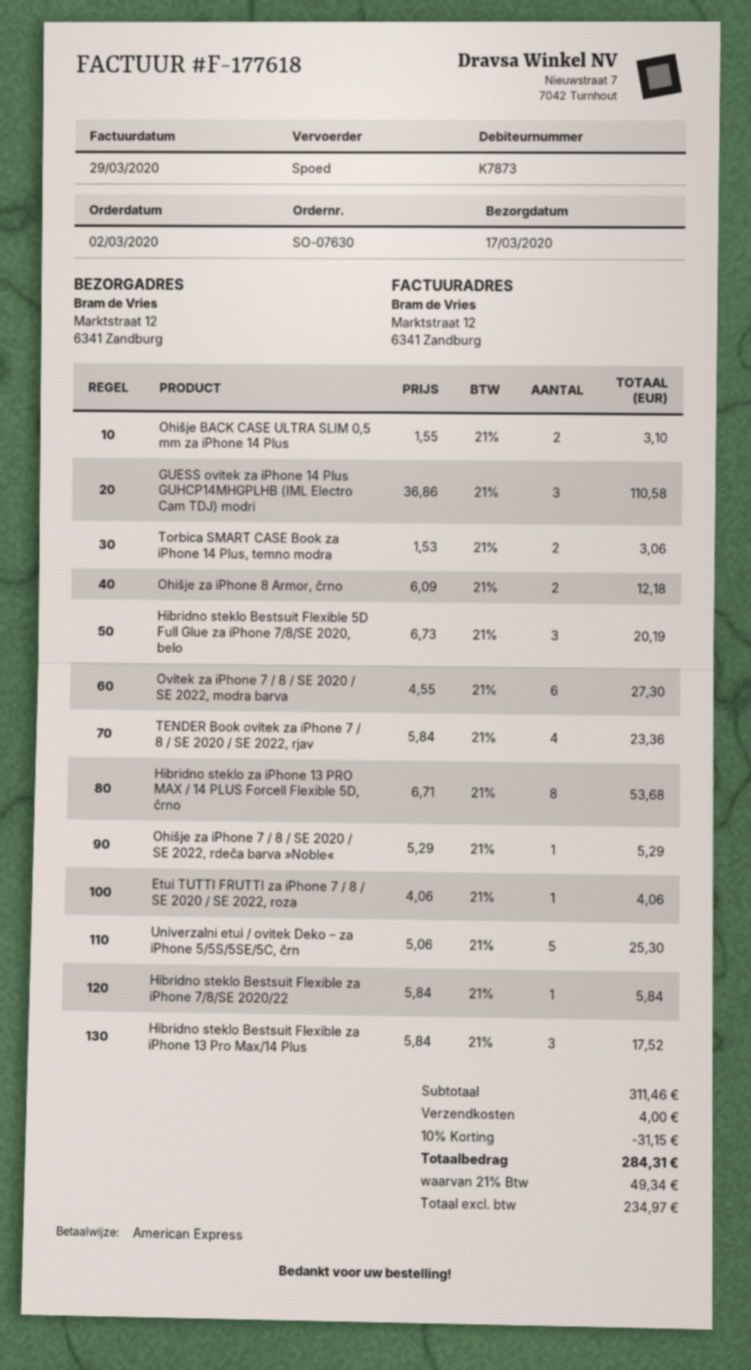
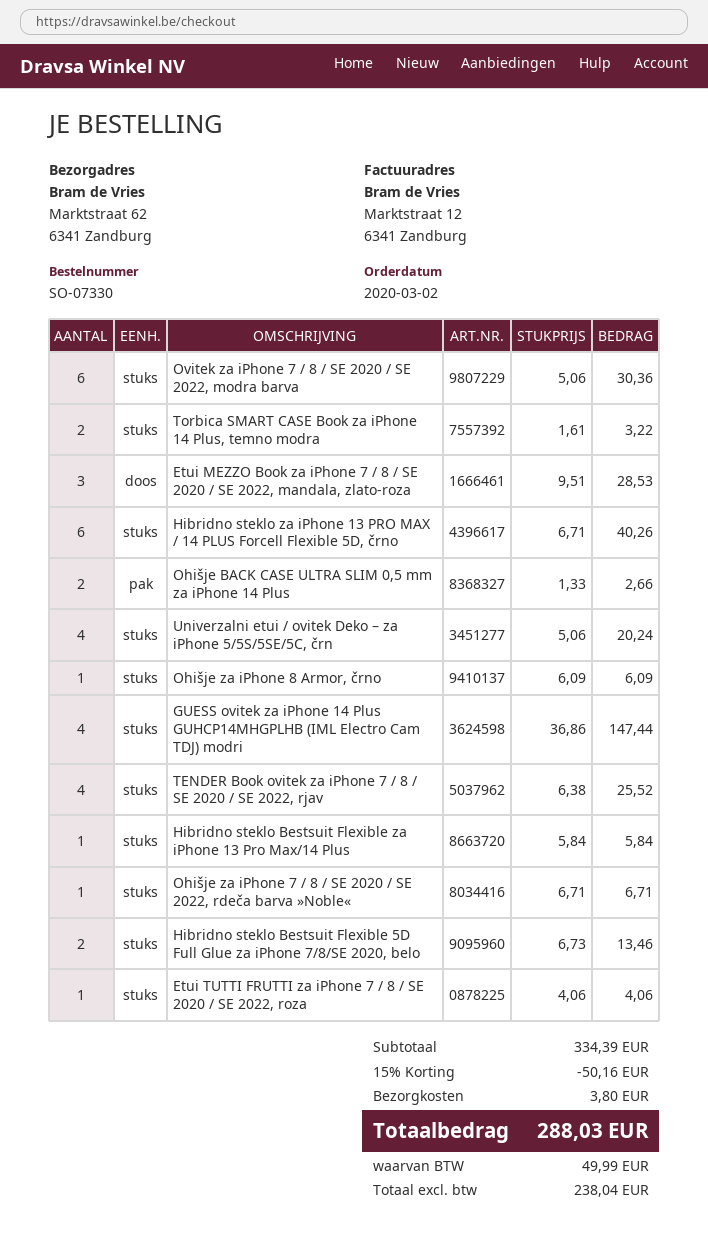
order number: SO-07630 -> SO-07330
ship to: Marktstraat 12, 6341 Zandburg -> Marktstraat 62, 6341 Zandburg
Ohišje BACK CASE ULTRA SLIM 0,5 mm za iPhone 14 Plus: 2 x 1.55 = 3.10 -> 2 x 1.33 = 2.66
GUESS ovitek za iPhone 14 Plus GUHCP14MHGPLHB (IML Electro Cam TDJ) modri: 3 x 36.86 = 110.58 -> 4 x 36.86 = 147.44
Torbica SMART CASE Book za iPhone 14 Plus, temno modra: 2 x 1.53 = 3.06 -> 2 x 1.61 = 3.22
Ohišje za iPhone 8 Armor, črno: 2 x 6.09 = 12.18 -> 1 x 6.09 = 6.09
Hibridno steklo Bestsuit Flexible 5D Full Glue za iPhone 7/8/SE 2020, belo: 3 x 6.73 = 20.19 -> 2 x 6.73 = 13.46
Ovitek za iPhone 7 / 8 / SE 2020 / SE 2022, modra barva: 6 x 4.55 = 27.30 -> 6 x 5.06 = 30.36
TENDER Book ovitek za iPhone 7 / 8 / SE 2020 / SE 2022, rjav: 4 x 5.84 = 23.36 -> 4 x 6.38 = 25.52
Hibridno steklo za iPhone 13 PRO MAX / 14 PLUS Forcell Flexible 5D, črno: 8 x 6.71 = 53.68 -> 6 x 6.71 = 40.26
Ohišje za iPhone 7 / 8 / SE 2020 / SE 2022, rdeča barva »Noble«: 1 x 5.29 = 5.29 -> 1 x 6.71 = 6.71
Univerzalni etui / ovitek Deko – za iPhone 5/5S/5SE/5C, črn: 5 x 5.06 = 25.30 -> 4 x 5.06 = 20.24
Hibridno steklo Bestsuit Flexible za iPhone 7/8/SE 2020/22: 1 x 5.84 = 5.84 -> none
Hibridno steklo Bestsuit Flexible za iPhone 13 Pro Max/14 Plus: 3 x 5.84 = 17.52 -> 1 x 5.84 = 5.84
Etui MEZZO Book za iPhone 7 / 8 / SE 2020 / SE 2022, mandala, zlato-roza: none -> 3 x 9.51 = 28.53
subtotal: 311.46 -> 334.39
discount: 10% = 31.15 -> 15% = 50.16
shipping: 4.00 -> 3.80
net: 234.97 -> 238.04
tax: 49.34 -> 49.99
total: 284.31 -> 288.03

